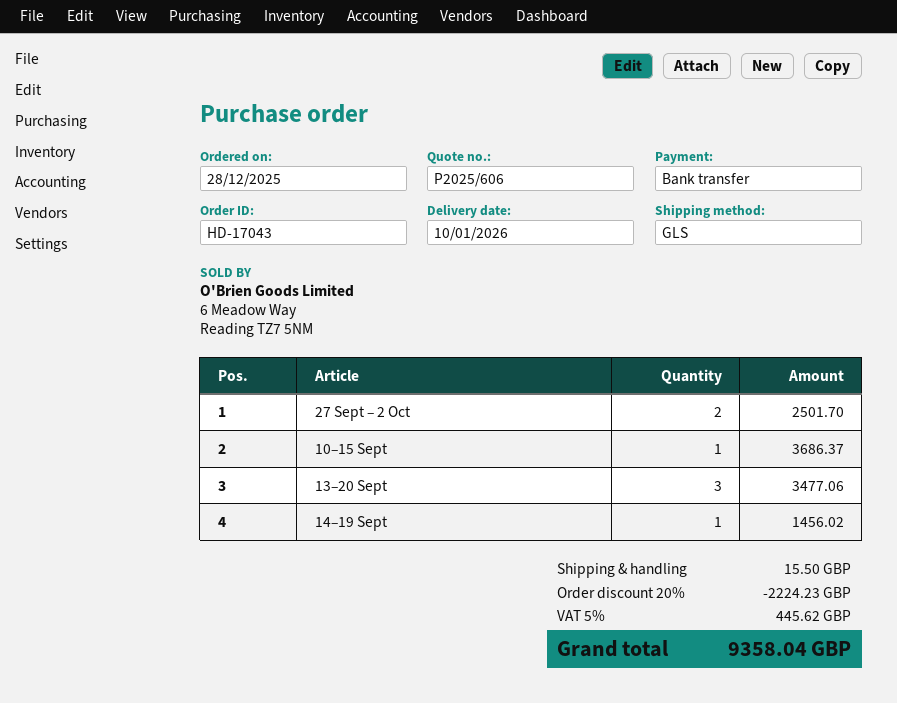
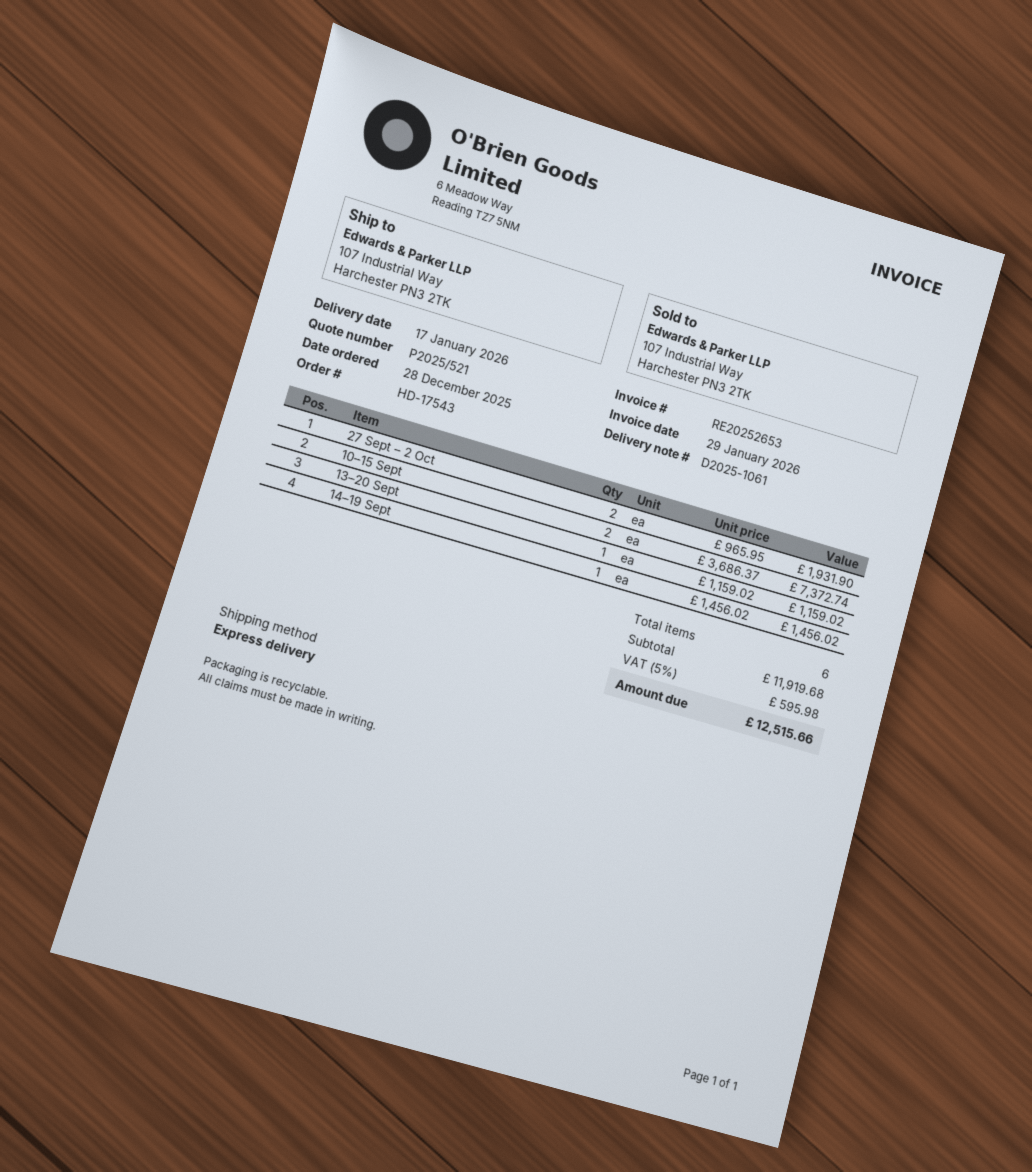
quote number: P2025/606 -> P2025/521
order number: HD-17043 -> HD-17543
delivery date: 2026-01-10 -> 2026-01-17
shipping method: GLS -> express
27 Sept – 2 Oct: 2 for 2501.70 -> 2 for 1931.90
10–15 Sept: 1 for 3686.37 -> 2 for 7372.74
13–20 Sept: 3 for 3477.06 -> 1 for 1159.02
discount: 20% = 2224.23 -> none
shipping: 15.50 -> none
tax: 5% = 445.62 -> 5% = 595.98
total: 9358.04 -> 12515.66

